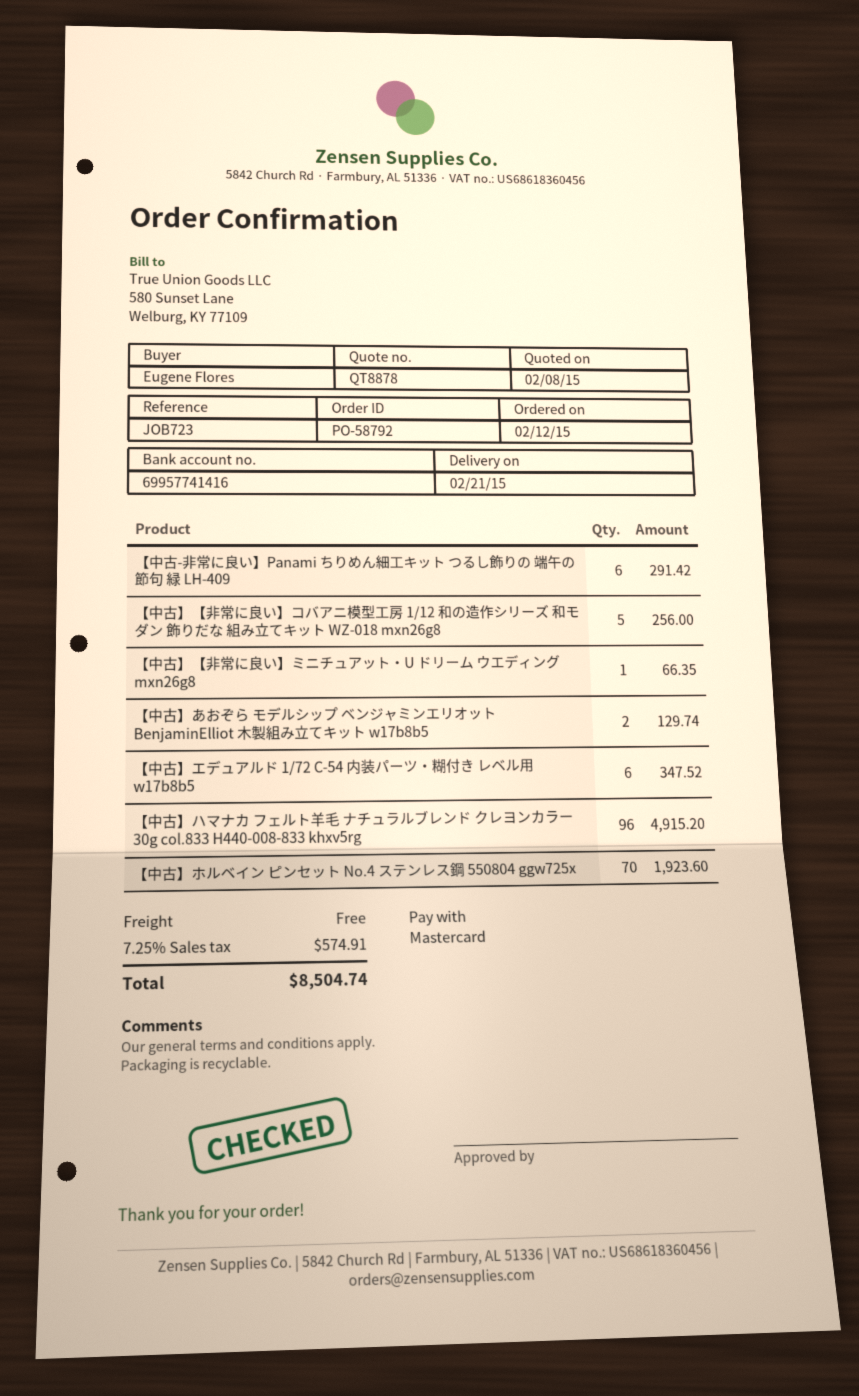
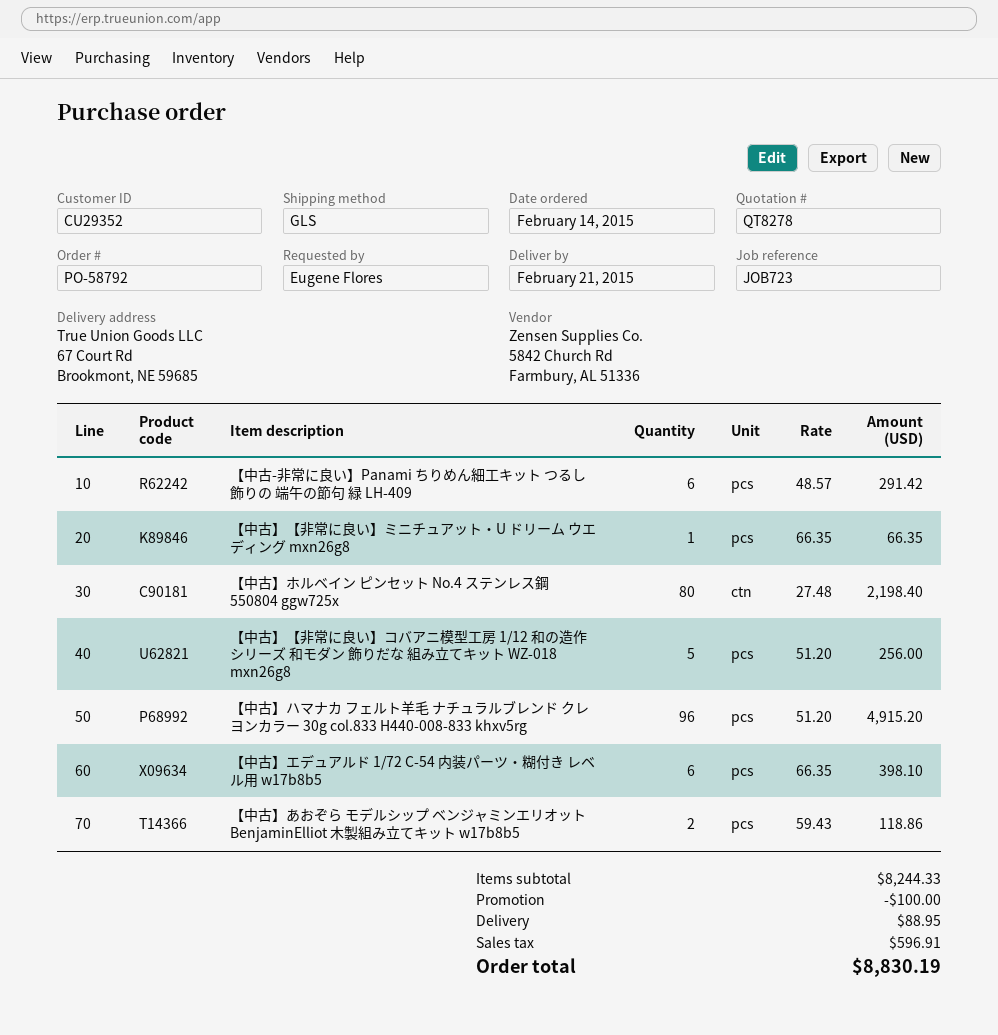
quote number: QT8878 -> QT8278
order date: 2015-02-12 -> 2015-02-14
【中古】あおぞら モデルシップ ベンジャミンエリオット BenjaminElliot 木製組み立てキット w17b8b5: 2 for 129.74 -> 2 for 118.86
【中古】エデュアルド 1/72 C-54 内装パーツ・糊付き レベル用 w17b8b5: 6 for 347.52 -> 6 for 398.10
【中古】ホルベイン ピンセット No.4 ステンレス鋼 550804 ggw725x: 70 for 1923.60 -> 80 for 2198.40
discount: none -> 100.00
shipping: 0.00 -> 88.95
tax: 574.91 -> 596.91
total: 8504.74 -> 8830.19

